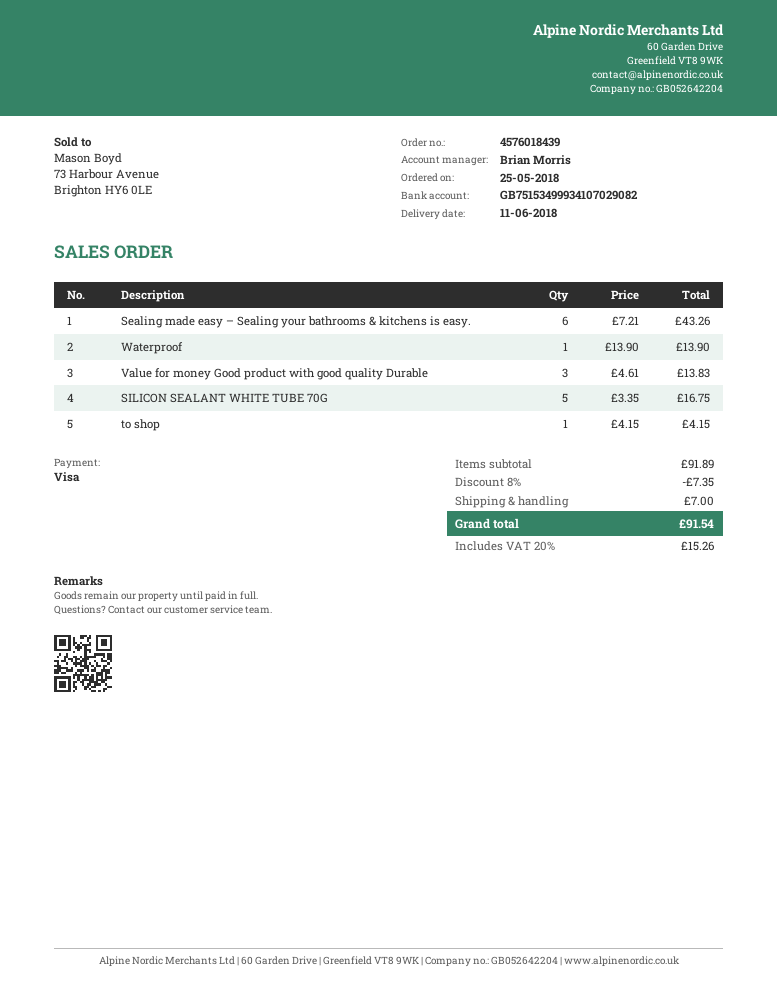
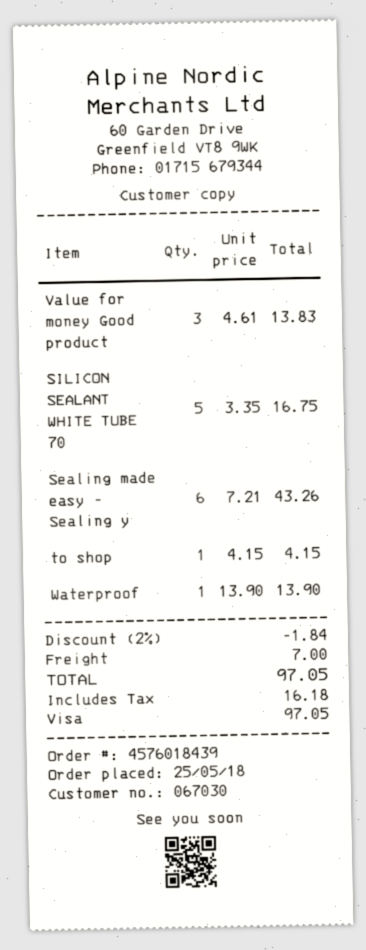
discount: 8% = 7.35 -> 2% = 1.84
tax: 15.26 -> 16.18
total: 91.54 -> 97.05

